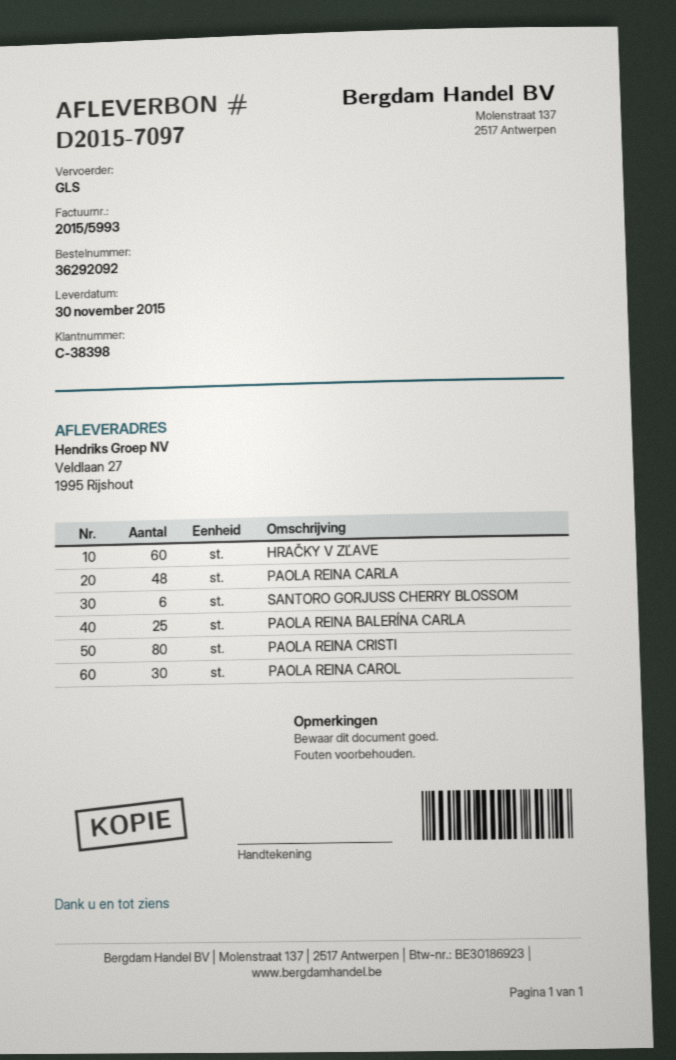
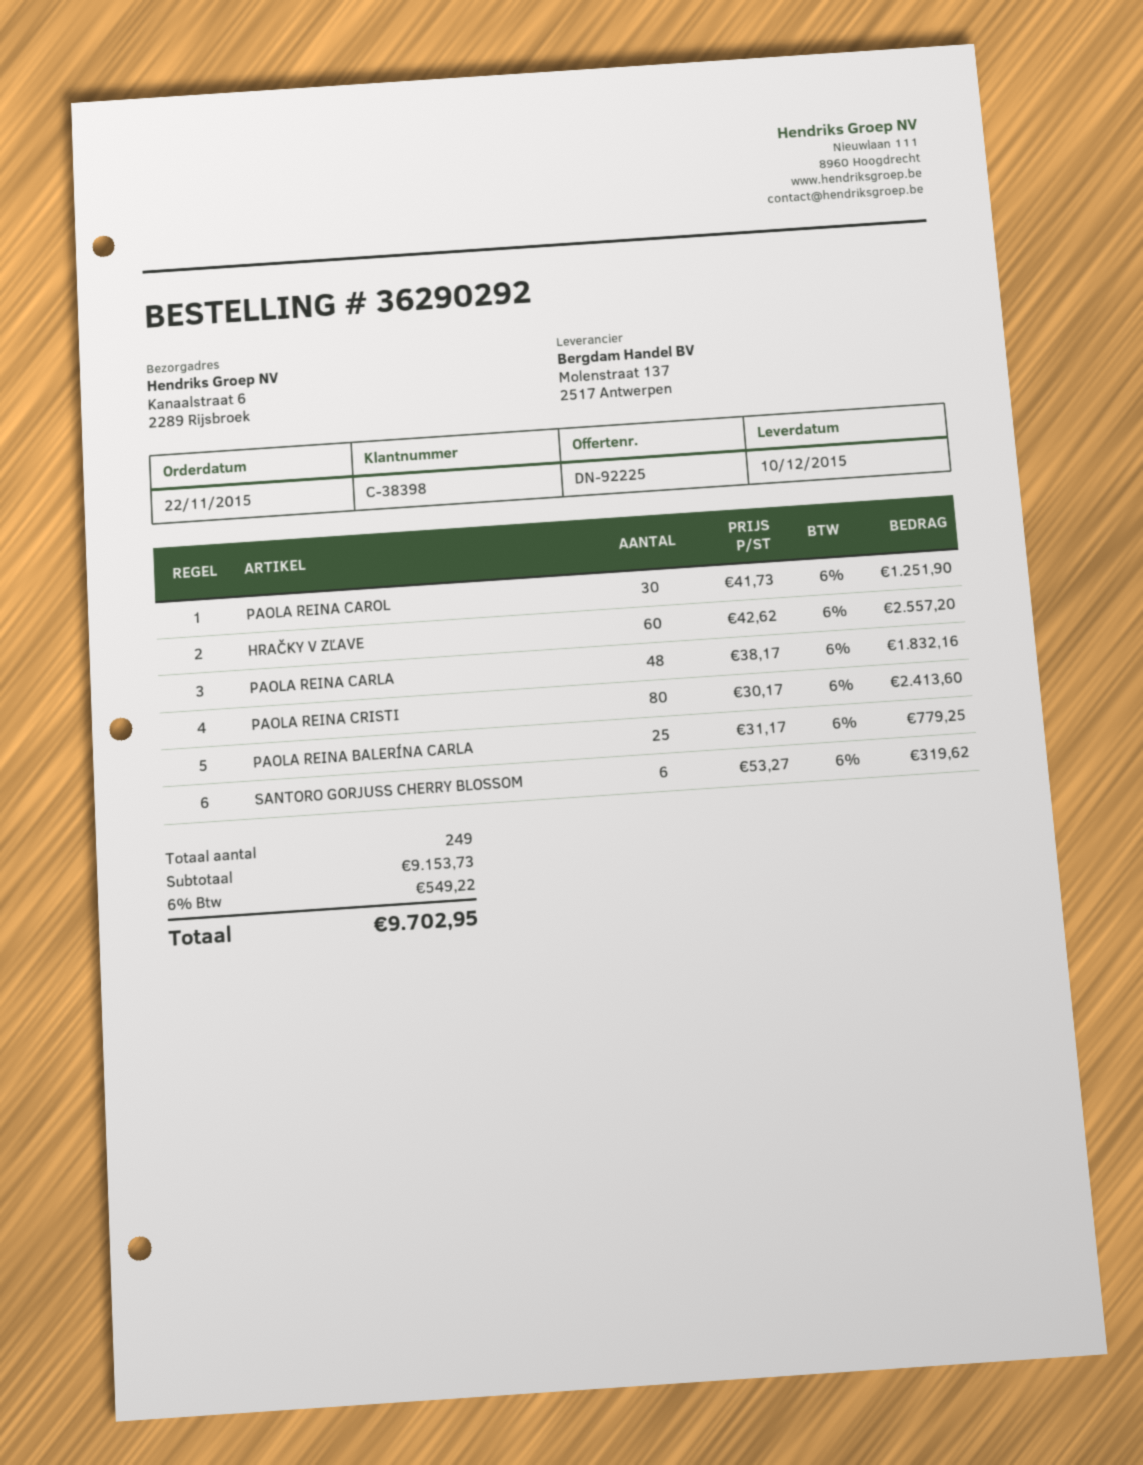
order number: 36292092 -> 36290292
delivery date: 2015-11-30 -> 2015-12-10
ship to: Veldlaan 27, 1995 Rijshout -> Kanaalstraat 6, 2289 Rijsbroek

